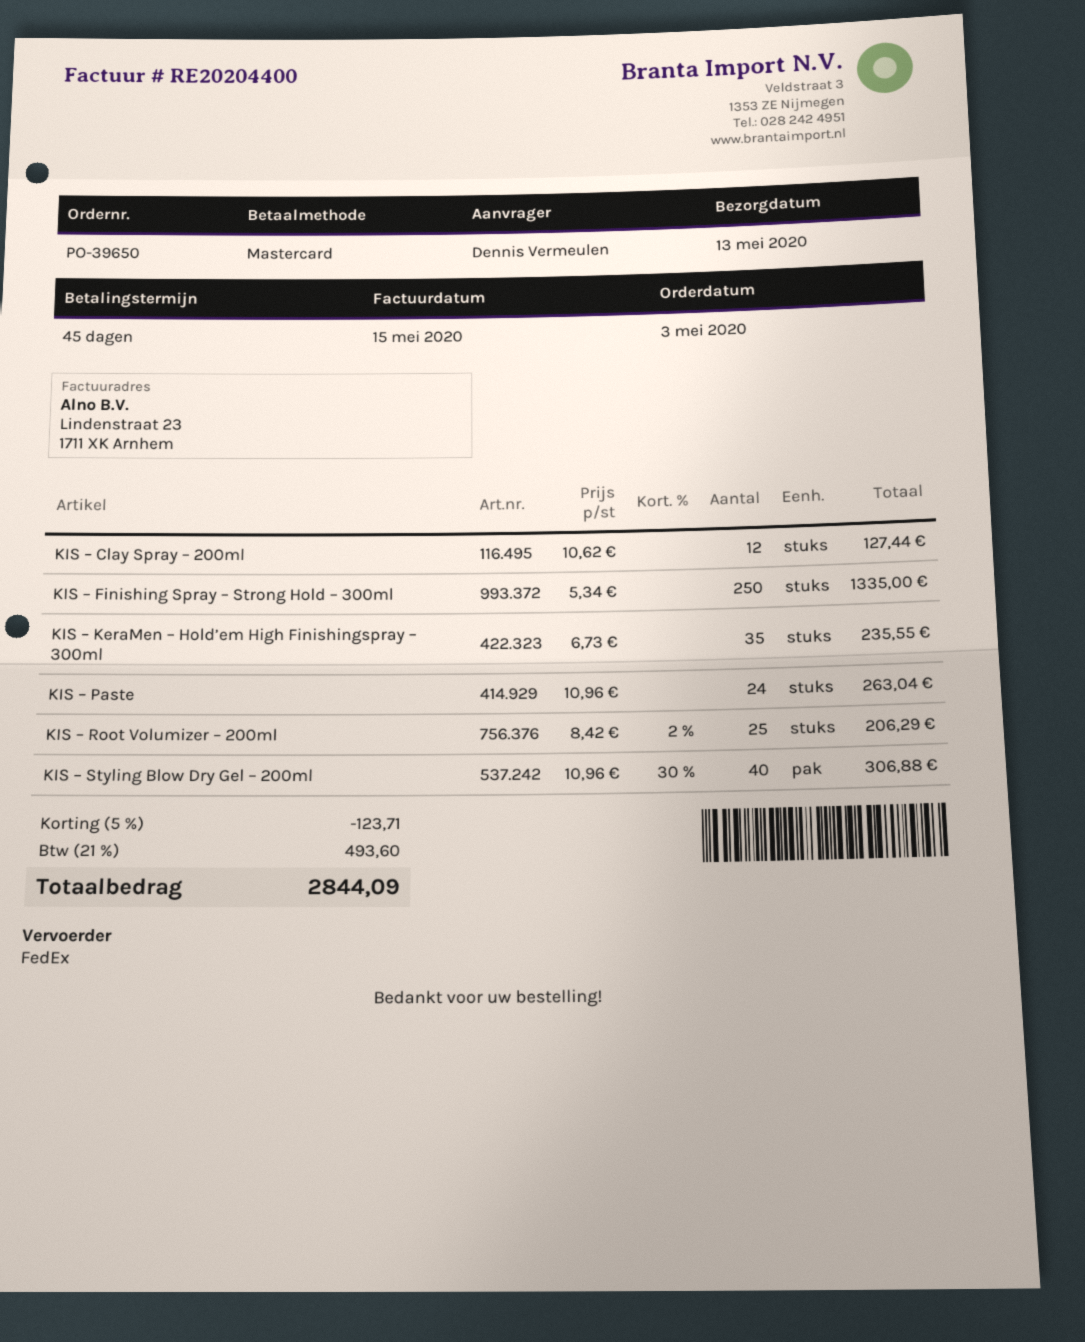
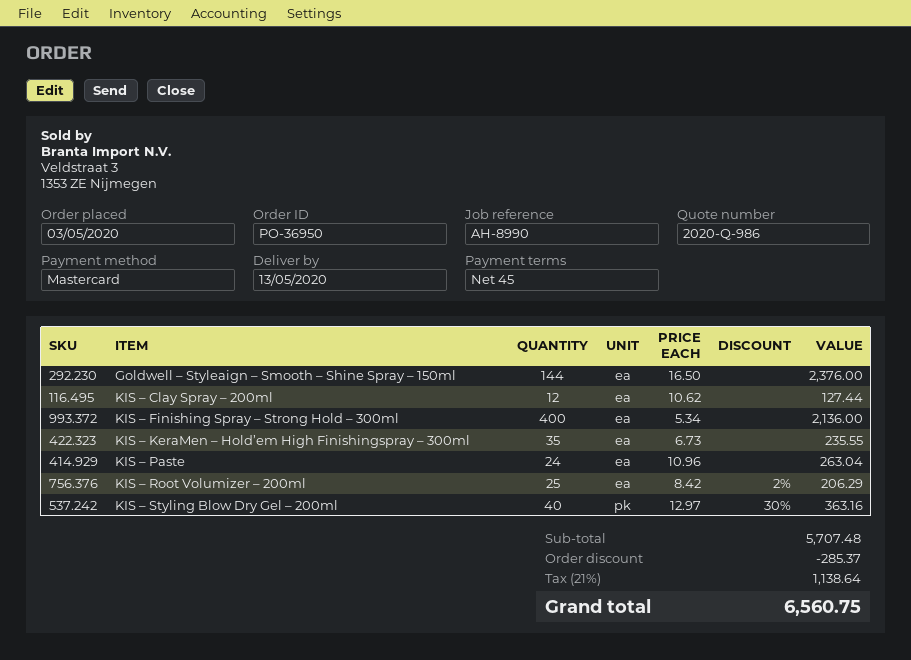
order number: PO-39650 -> PO-36950
KIS – Finishing Spray – Strong Hold – 300ml: 250 x 5.34 = 1335.00 -> 400 x 5.34 = 2136.00
KIS – Styling Blow Dry Gel – 200ml: 40 x 10.96 - 30% = 306.88 -> 40 x 12.97 - 30% = 363.16
Goldwell – Styleaign – Smooth – Shine Spray – 150ml: none -> 144 x 16.50 = 2376.00
discount: 123.71 -> 285.37
tax: 21% = 493.60 -> 21% = 1138.64
total: 2844.09 -> 6560.75

